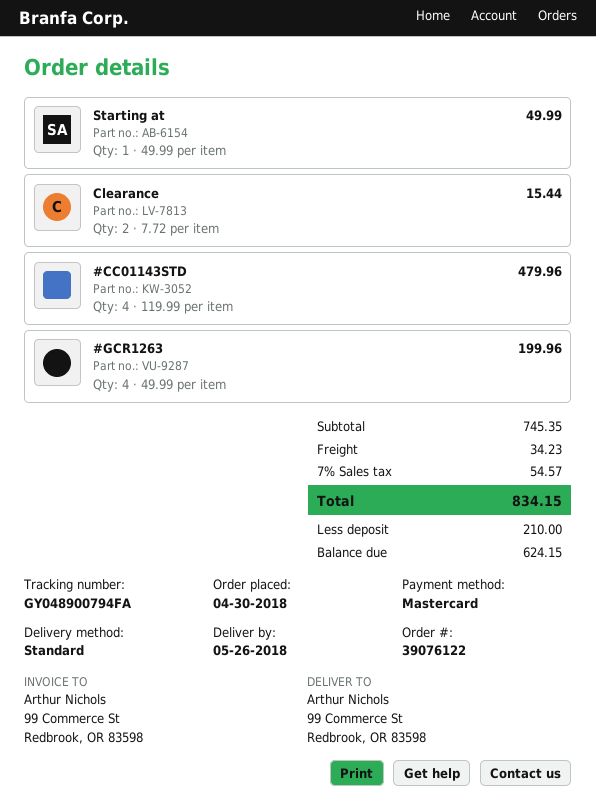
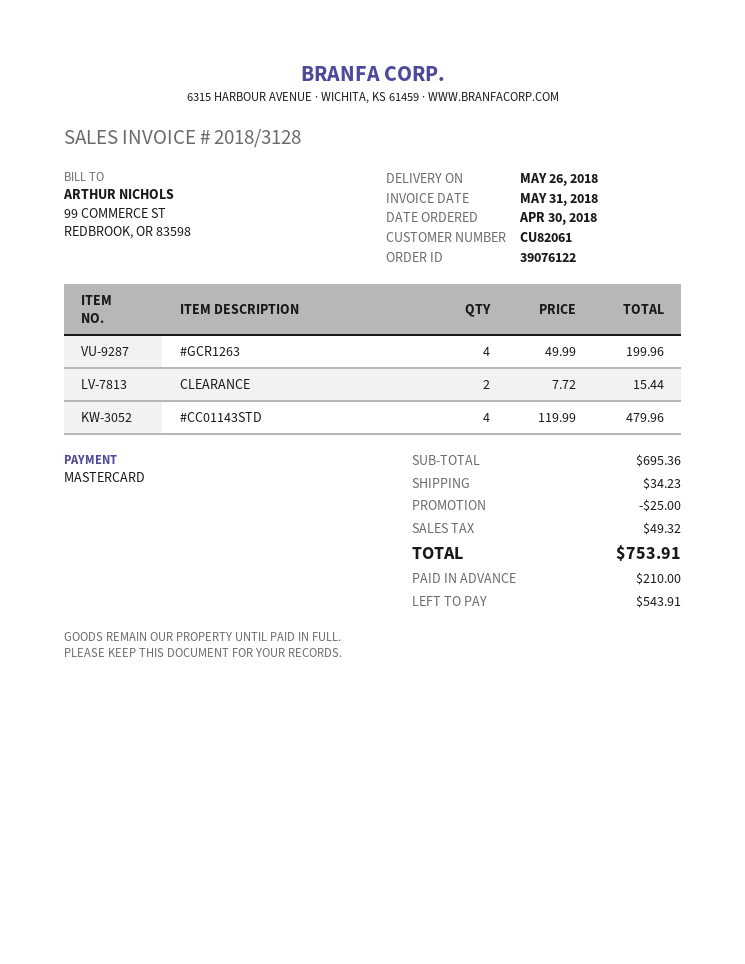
Starting at: 1 x 49.99 = 49.99 -> none
subtotal: 745.35 -> 695.36
discount: none -> 25.00
tax: 54.57 -> 49.32
total: 834.15 -> 753.91
balance: 624.15 -> 543.91

